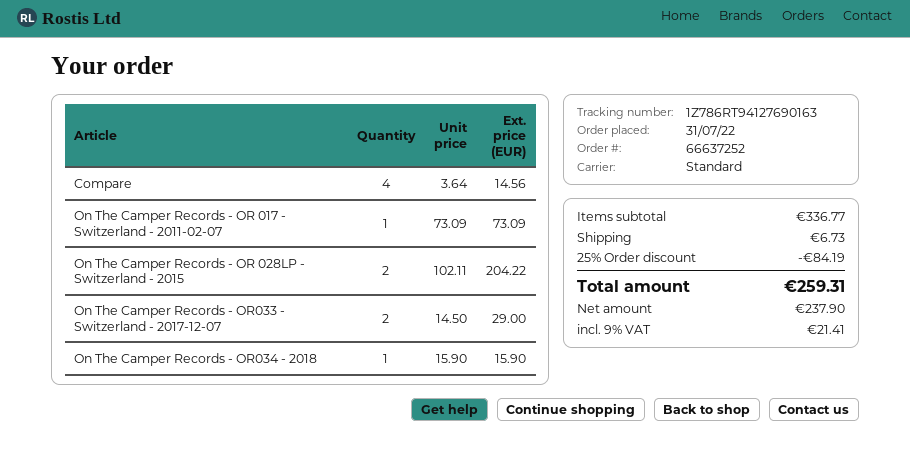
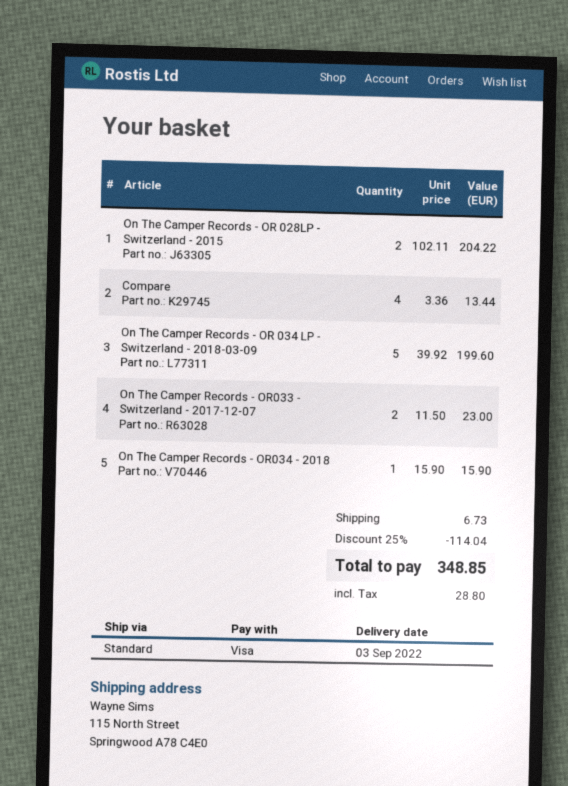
Compare: 4 x 3.64 = 14.56 -> 4 x 3.36 = 13.44
On The Camper Records - OR 017 - Switzerland - 2011-02-07: 1 x 73.09 = 73.09 -> none
On The Camper Records - OR033 - Switzerland - 2017-12-07: 2 x 14.50 = 29.00 -> 2 x 11.50 = 23.00
On The Camper Records - OR 034 LP - Switzerland - 2018-03-09: none -> 5 x 39.92 = 199.60
discount: 25% = 84.19 -> 25% = 114.04
tax: 21.41 -> 28.80
total: 259.31 -> 348.85

